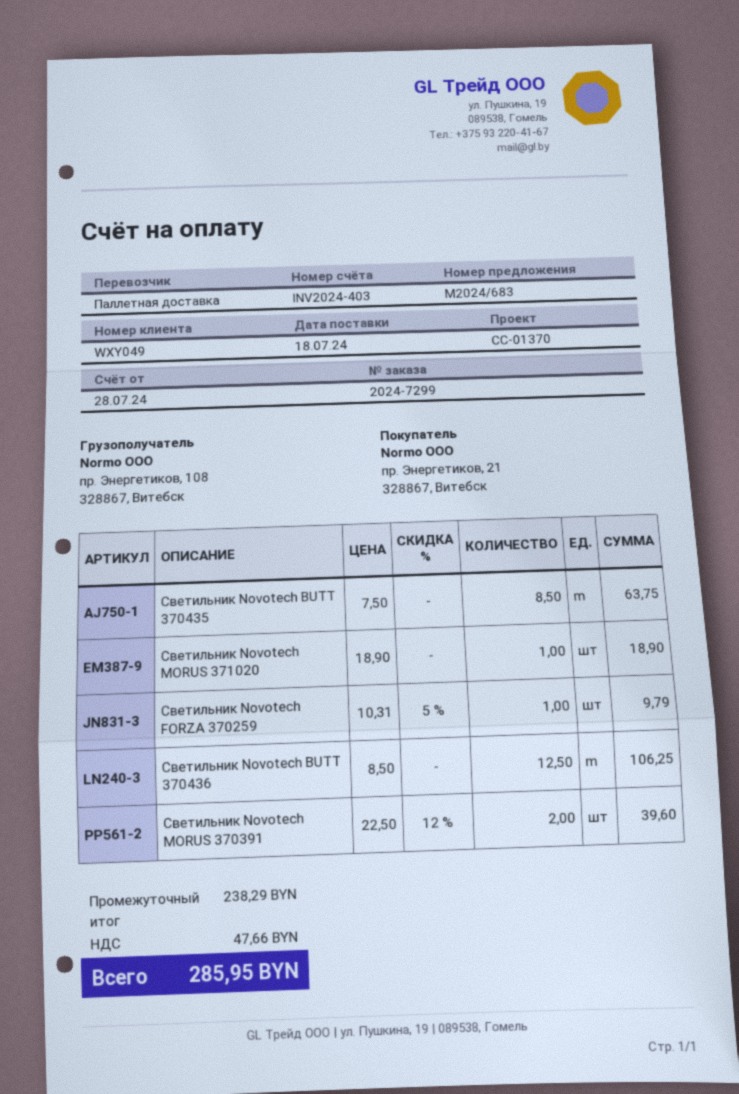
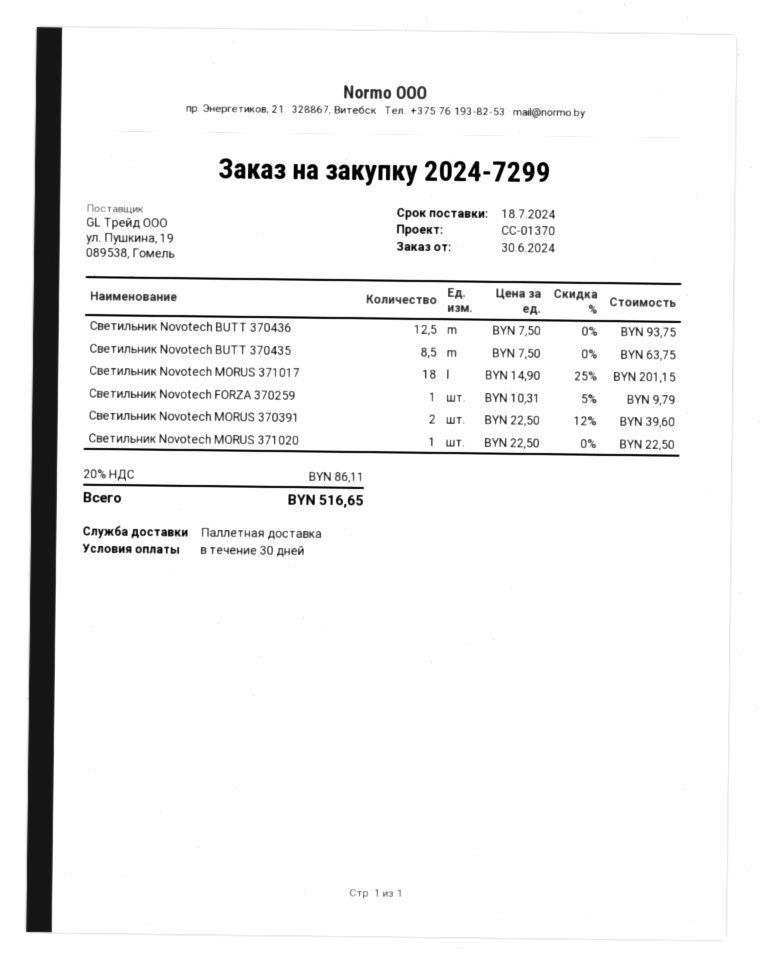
Светильник Novotech MORUS 371020: 1 x 18.90 = 18.90 -> 1 x 22.50 = 22.50
Светильник Novotech BUTT 370436: 12.5 x 8.50 = 106.25 -> 12.5 x 7.50 = 93.75
Светильник Novotech MORUS 371017: none -> 18 x 14.90 - 25% = 201.15
tax: 47.66 -> 86.11
total: 285.95 -> 516.65

